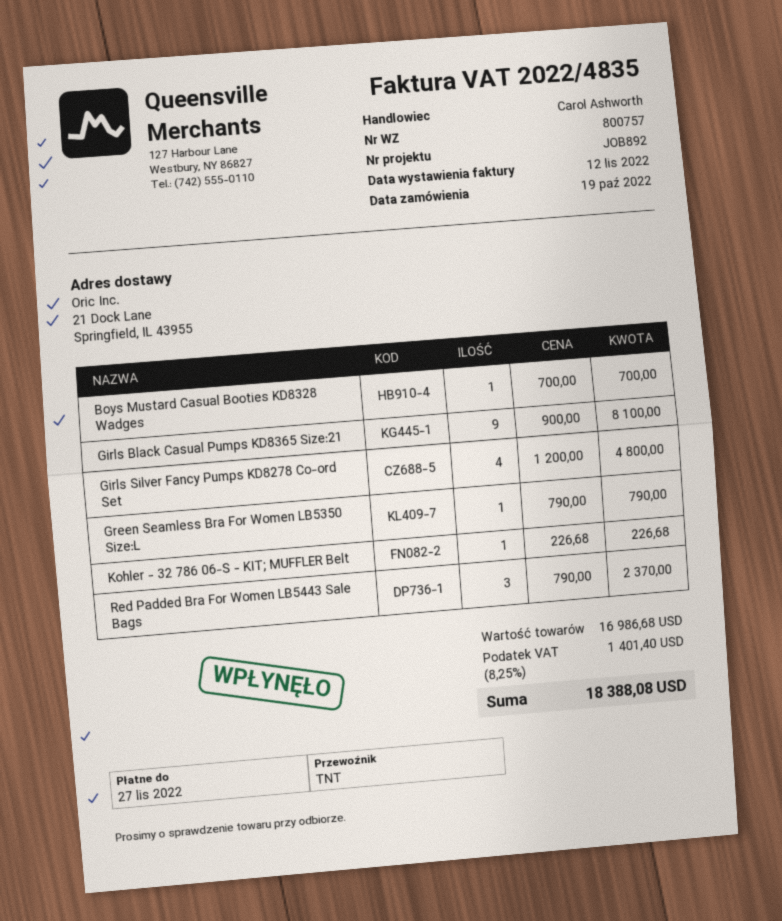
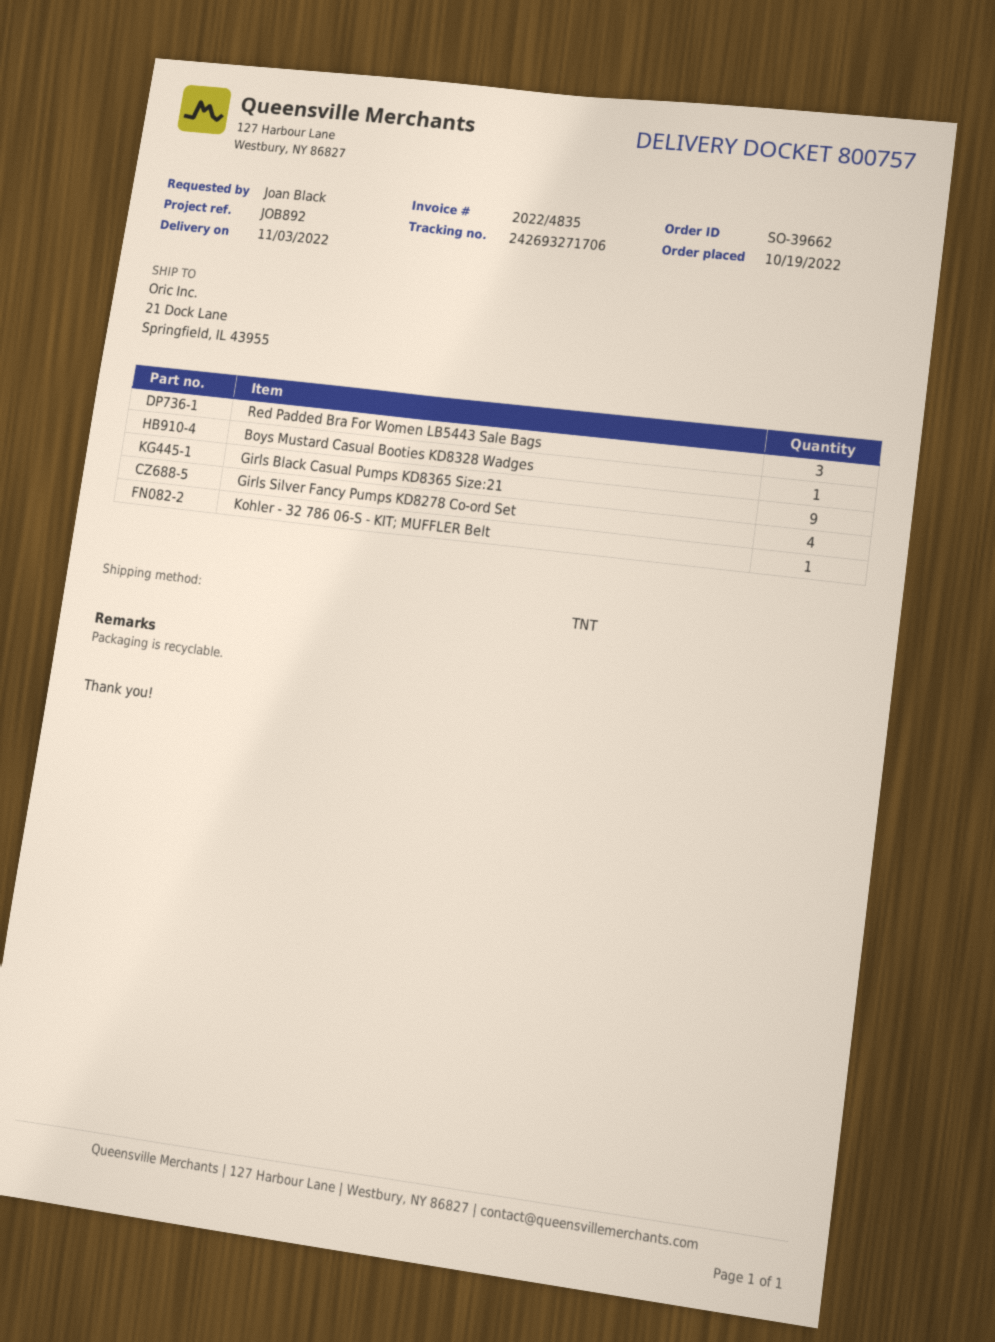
Green Seamless Bra For Women LB5350 Size:L: 1 -> none

